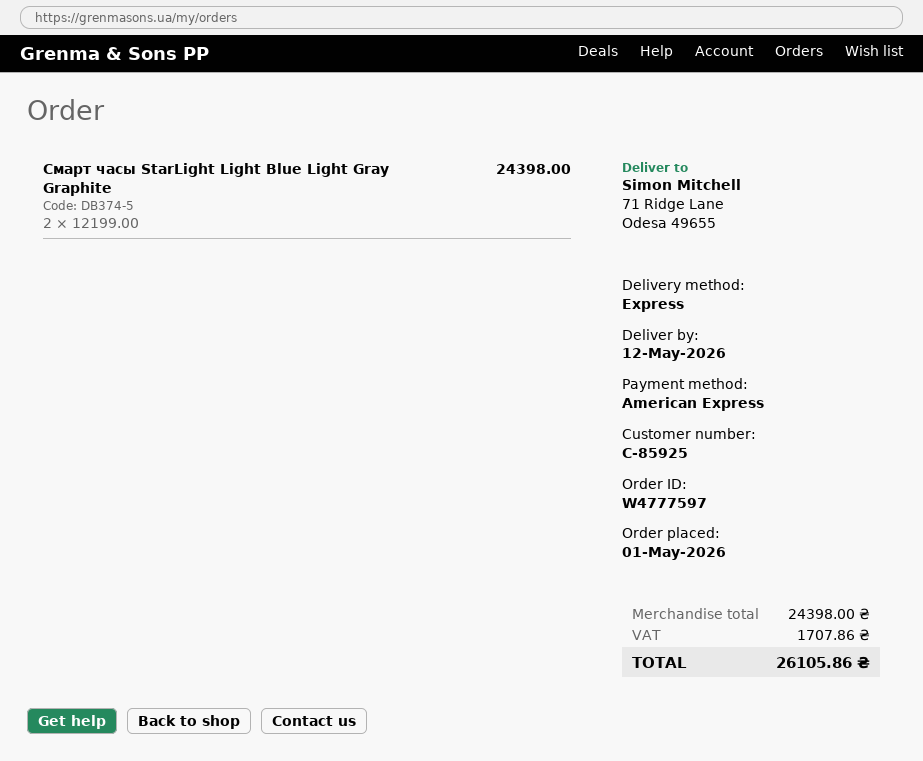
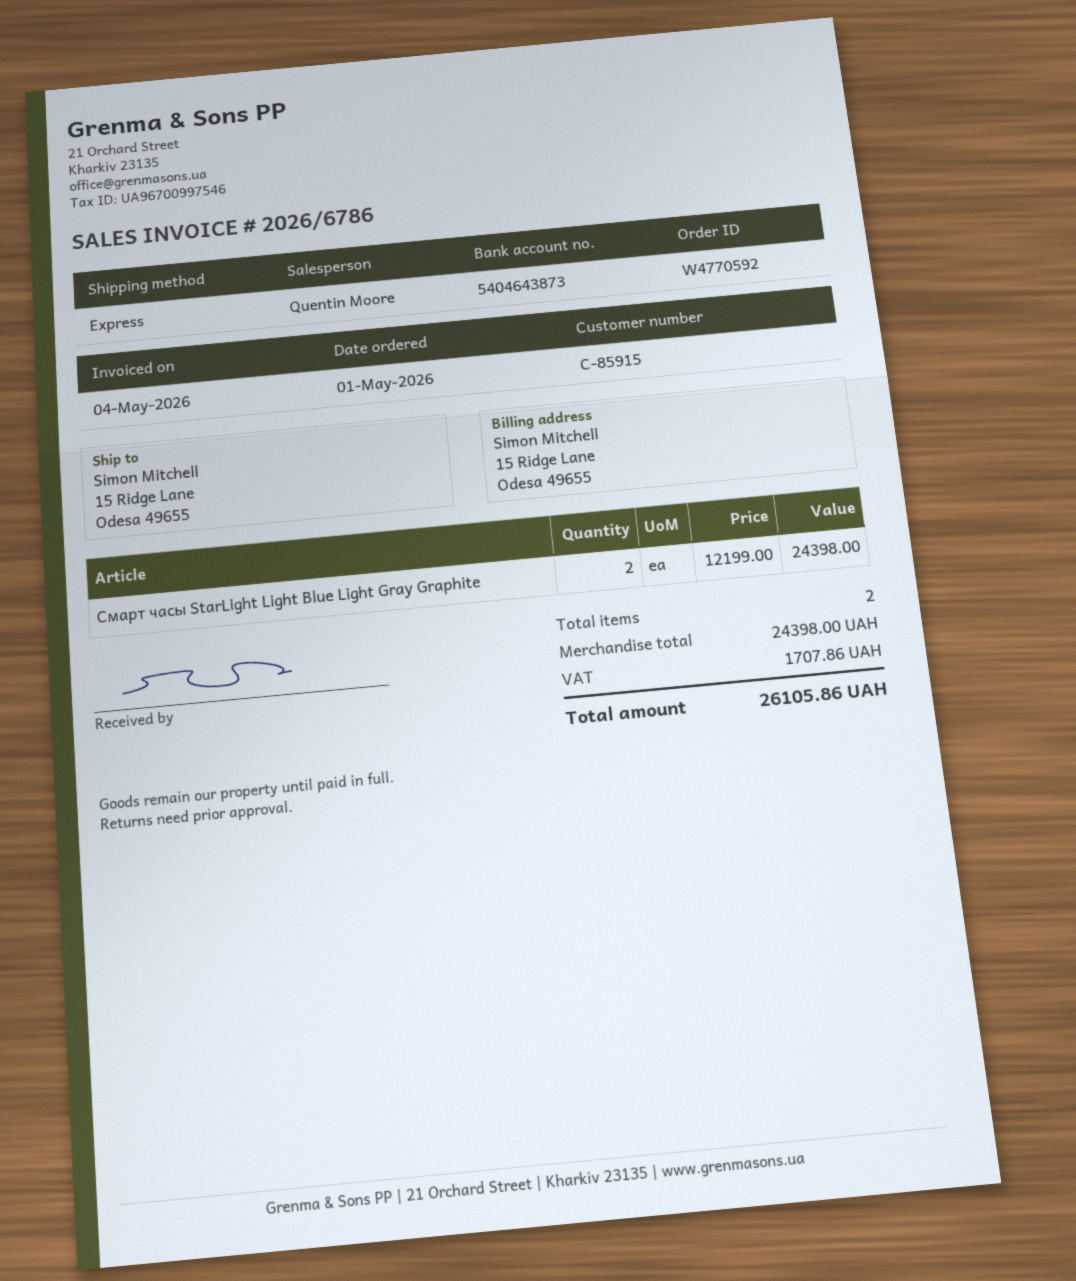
order number: W4777597 -> W4770592
customer number: C-85925 -> C-85915
ship to: 71 Ridge Lane, Odesa 49655 -> 15 Ridge Lane, Odesa 49655

